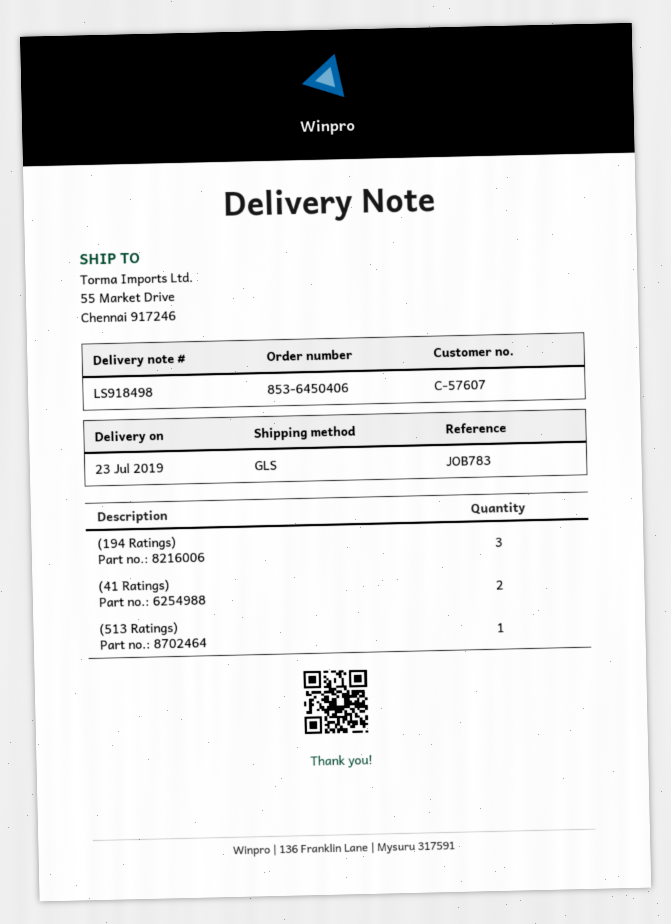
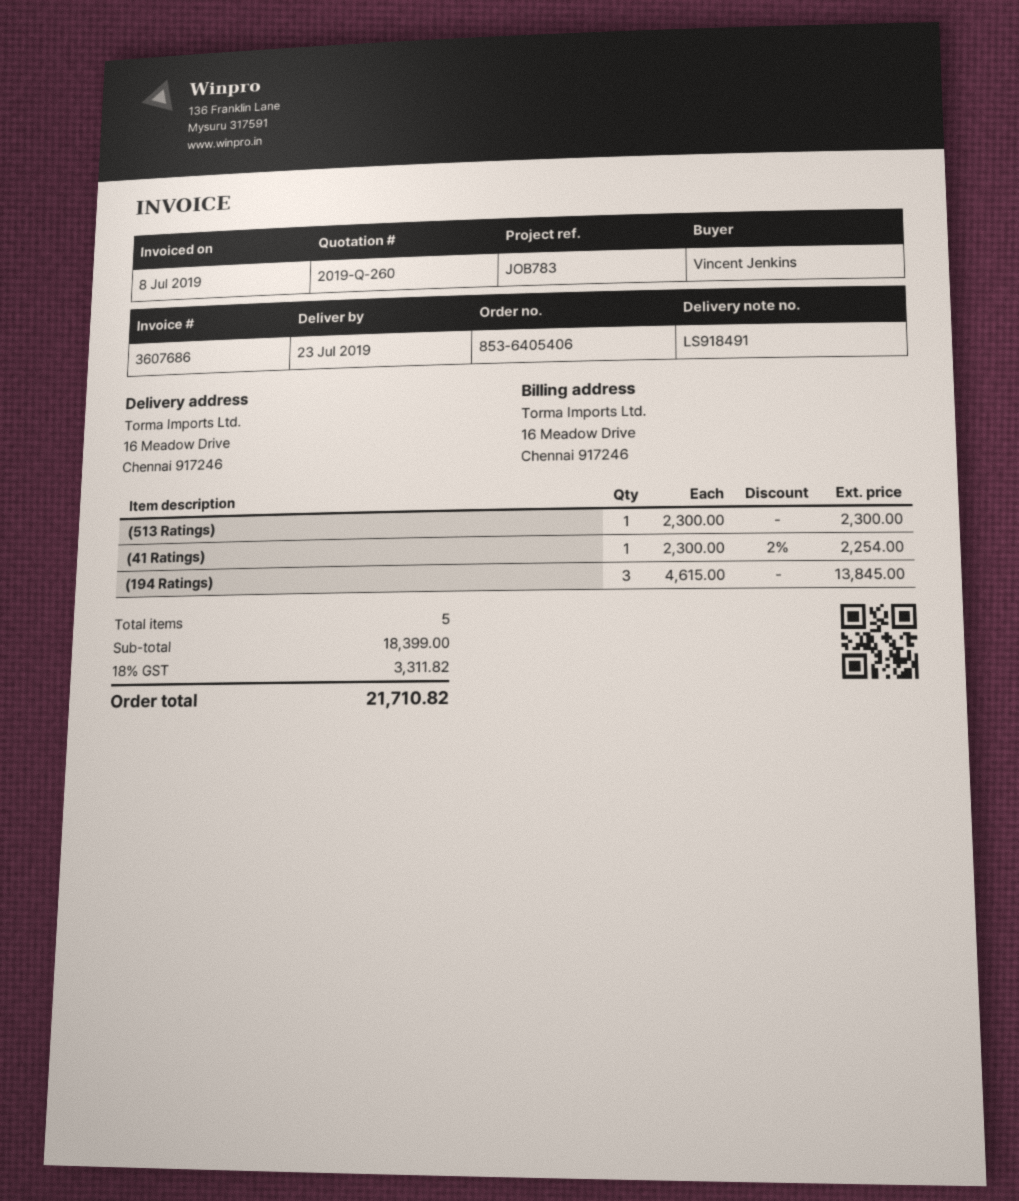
order number: 853-6450406 -> 853-6405406
delivery note number: LS918498 -> LS918491
ship to: 55 Market Drive, Chennai 917246 -> 16 Meadow Drive, Chennai 917246
(41 Ratings): 2 -> 1

